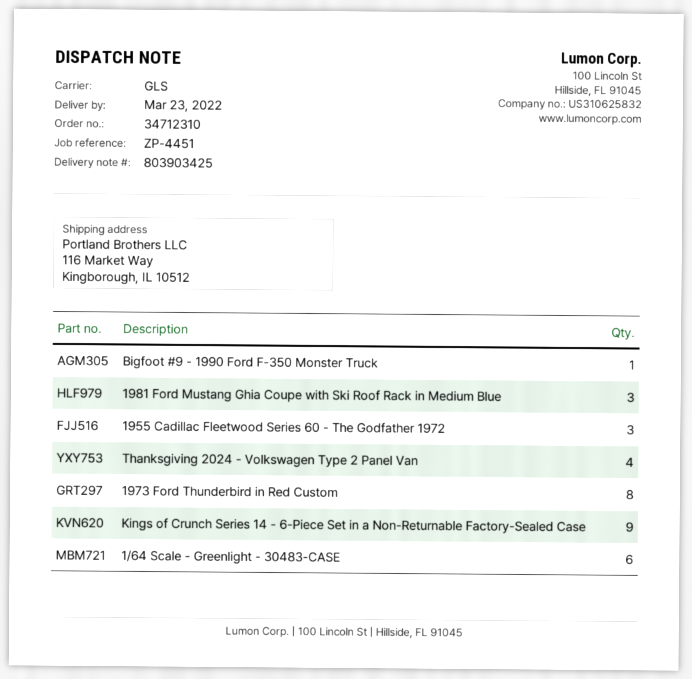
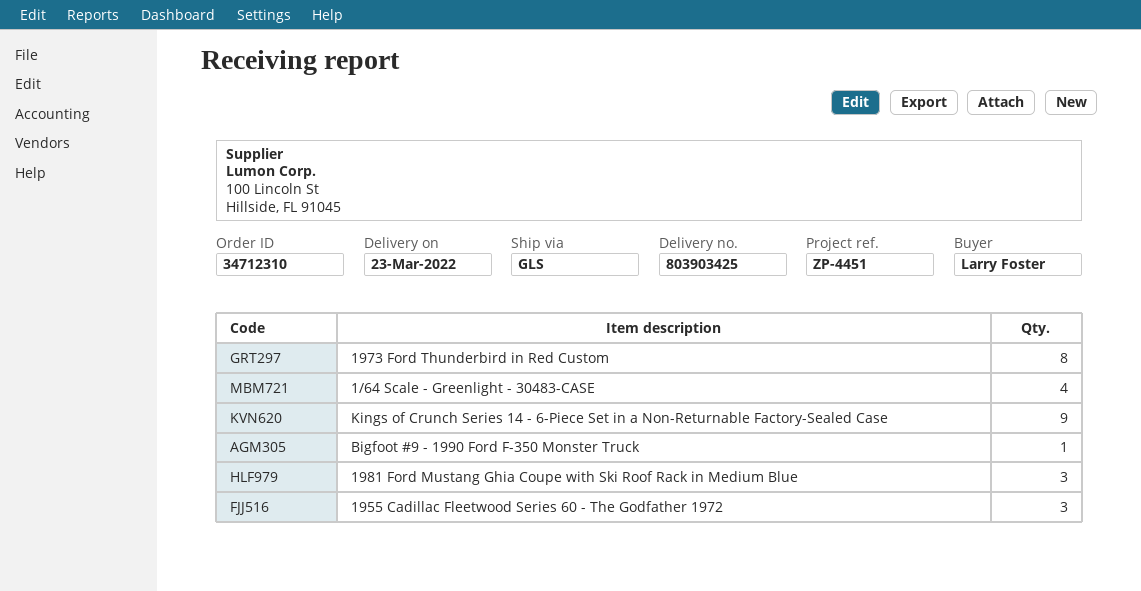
Thanksgiving 2024 - Volkswagen Type 2 Panel Van: 4 -> none
1/64 Scale - Greenlight - 30483-CASE: 6 -> 4

